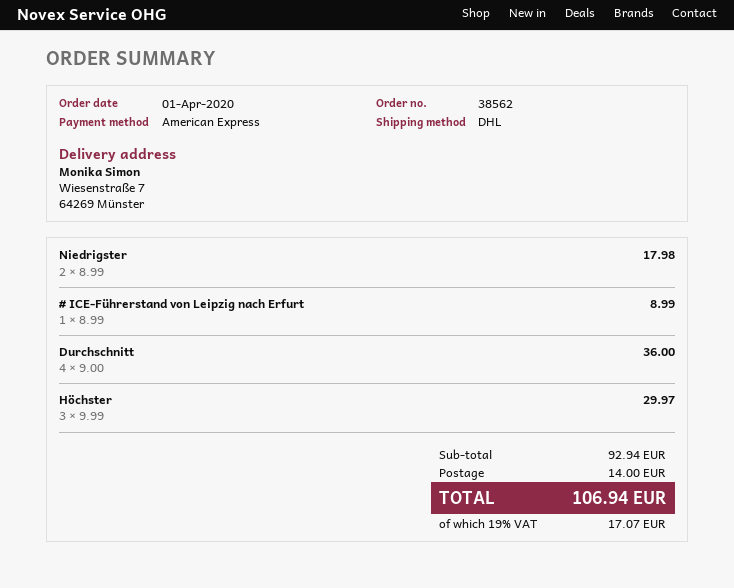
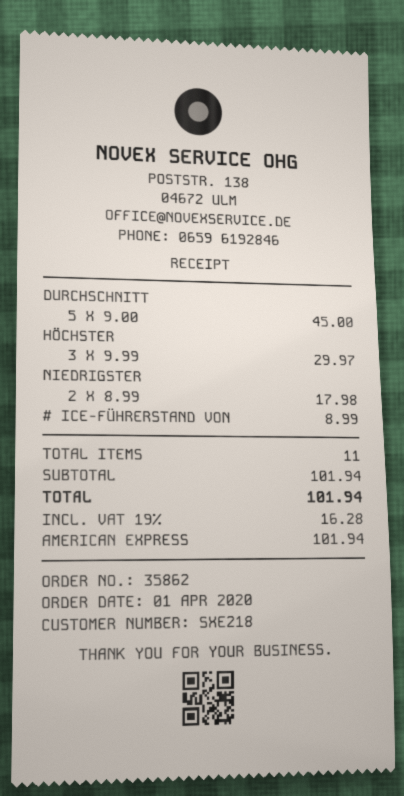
order number: 38562 -> 35862
Durchschnitt: 4 x 9.00 = 36.00 -> 5 x 9.00 = 45.00
subtotal: 92.94 -> 101.94
shipping: 14.00 -> none
tax: 19% = 17.07 -> 19% = 16.28
total: 106.94 -> 101.94

